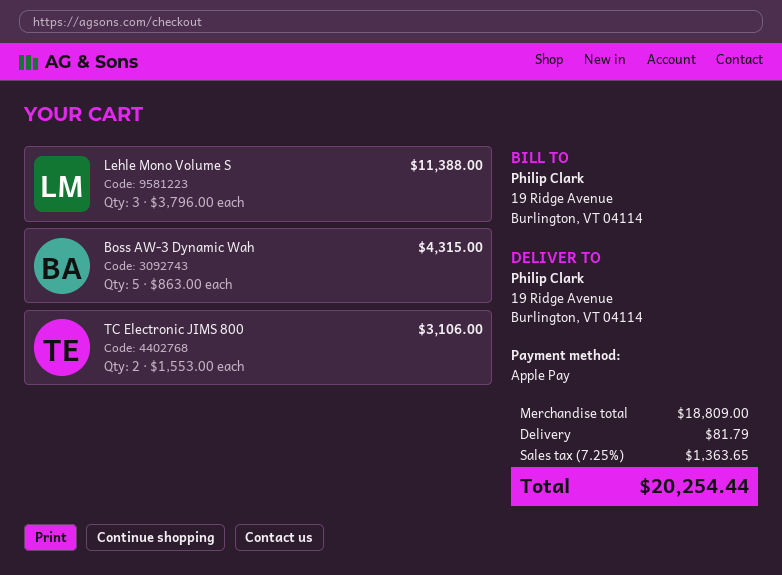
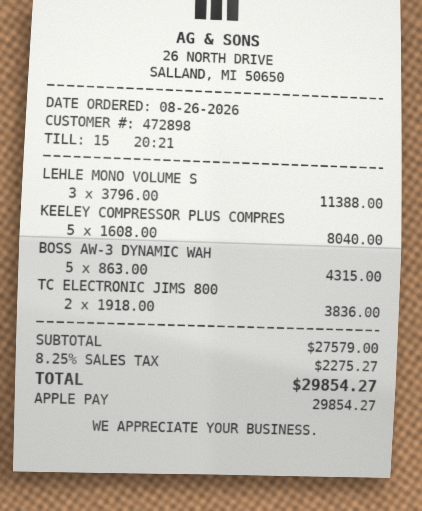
TC Electronic JIMS 800: 2 x 1553.00 = 3106.00 -> 2 x 1918.00 = 3836.00
KEELEY COMPRESSOR PLUS COMPRES: none -> 5 x 1608.00 = 8040.00
subtotal: 18809.00 -> 27579.00
shipping: 81.79 -> none
tax: 7.25% = 1363.65 -> 8.25% = 2275.27
total: 20254.44 -> 29854.27

